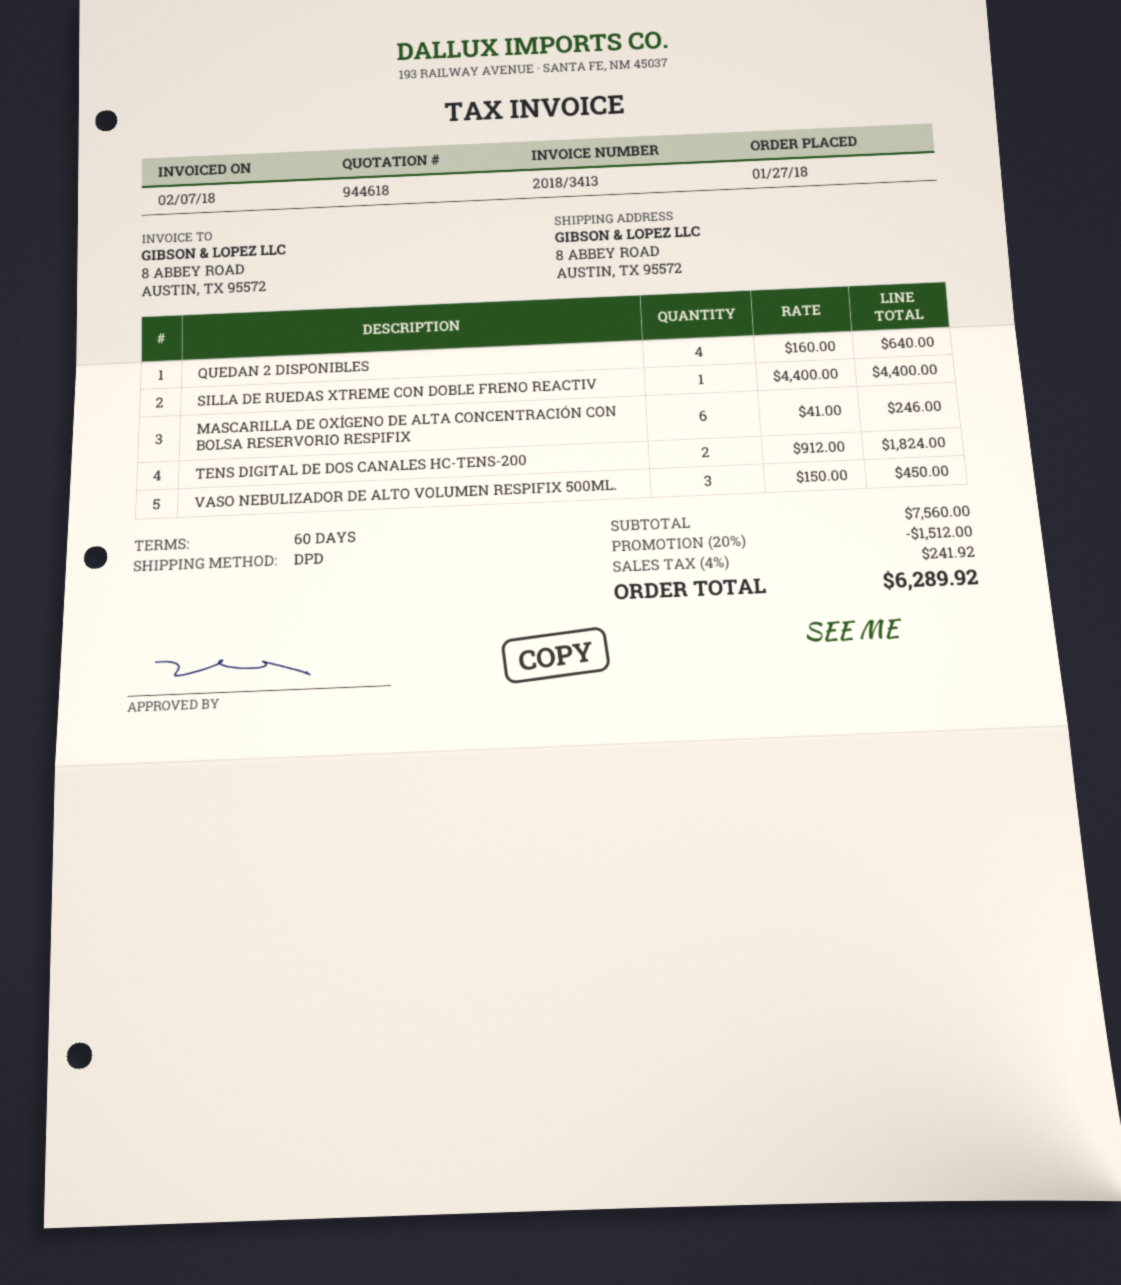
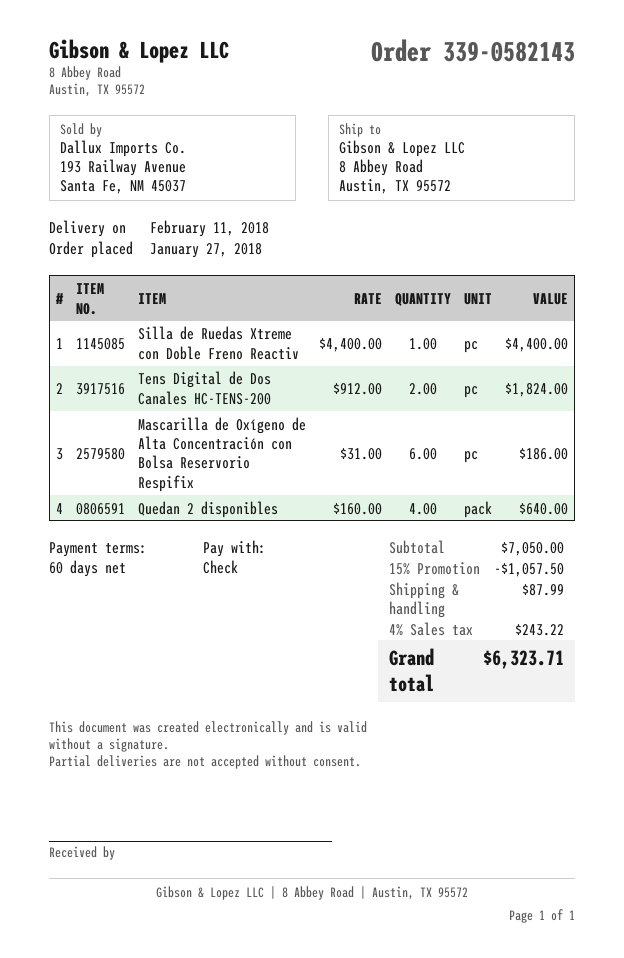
MASCARILLA DE OXÍGENO DE ALTA CONCENTRACIÓN CON BOLSA RESERVORIO RESPIFIX: 6 x 41.00 = 246.00 -> 6 x 31.00 = 186.00
VASO NEBULIZADOR DE ALTO VOLUMEN RESPIFIX 500ML.: 3 x 150.00 = 450.00 -> none
subtotal: 7560.00 -> 7050.00
discount: 20% = 1512.00 -> 15% = 1057.50
shipping: none -> 87.99
tax: 4% = 241.92 -> 4% = 243.22
total: 6289.92 -> 6323.71

